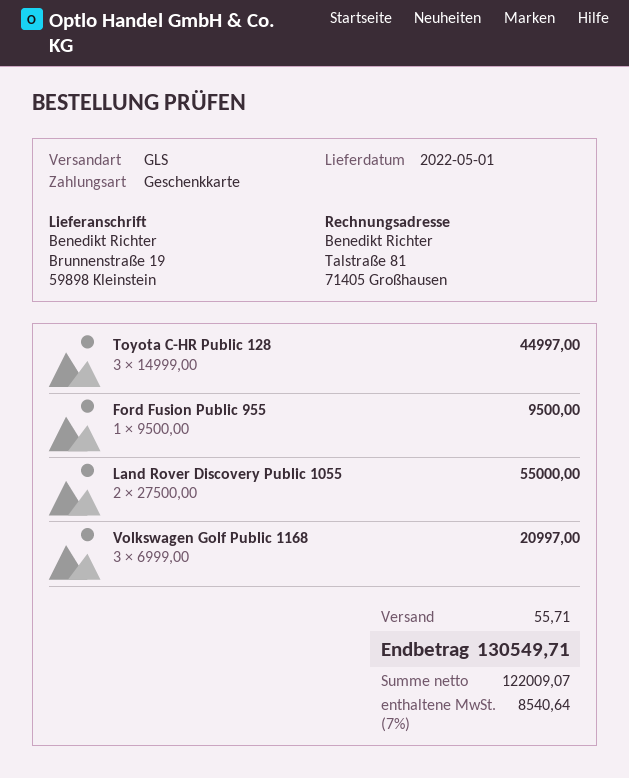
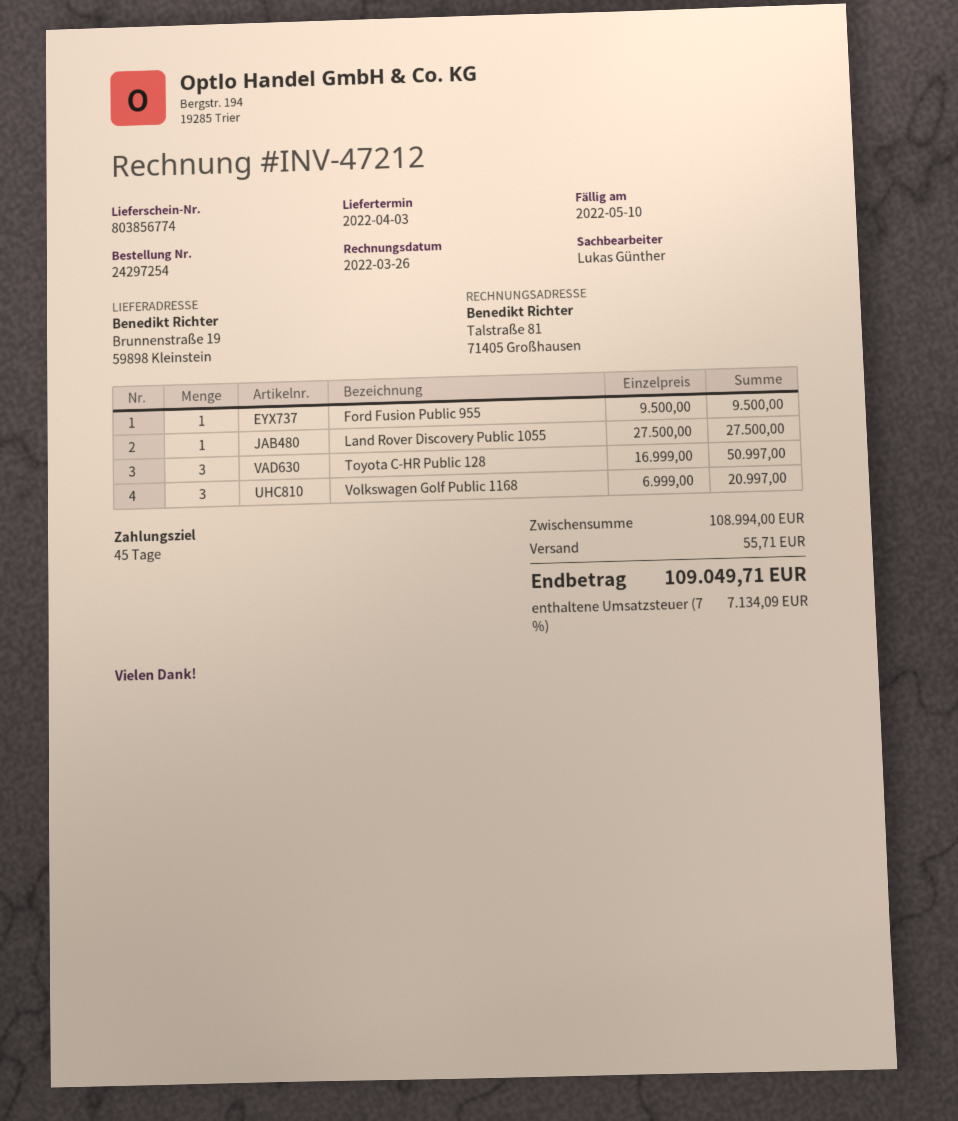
delivery date: 2022-05-01 -> 2022-04-03
Toyota C-HR Public 128: 3 x 14999.00 = 44997.00 -> 3 x 16999.00 = 50997.00
Land Rover Discovery Public 1055: 2 x 27500.00 = 55000.00 -> 1 x 27500.00 = 27500.00
tax: 7% = 8540.64 -> 7% = 7134.09
total: 130549.71 -> 109049.71

